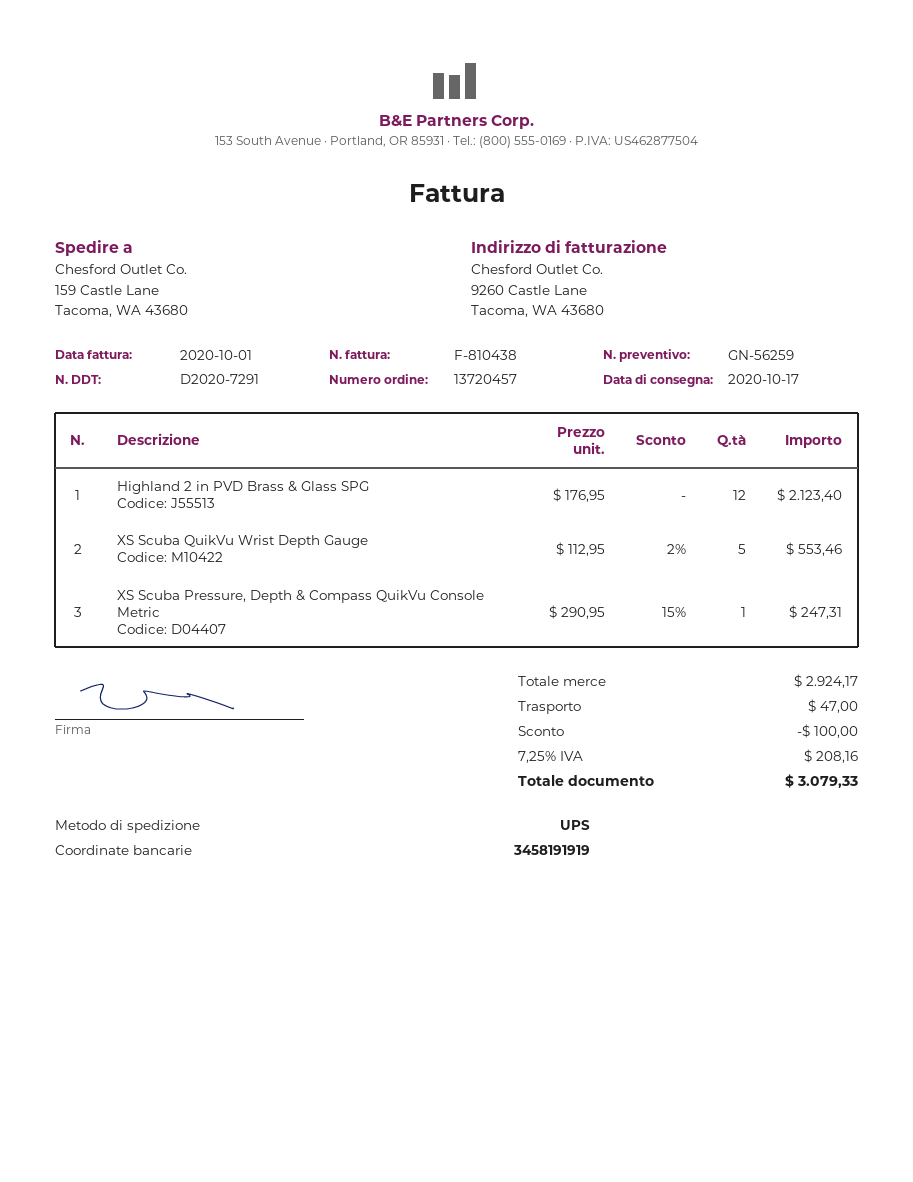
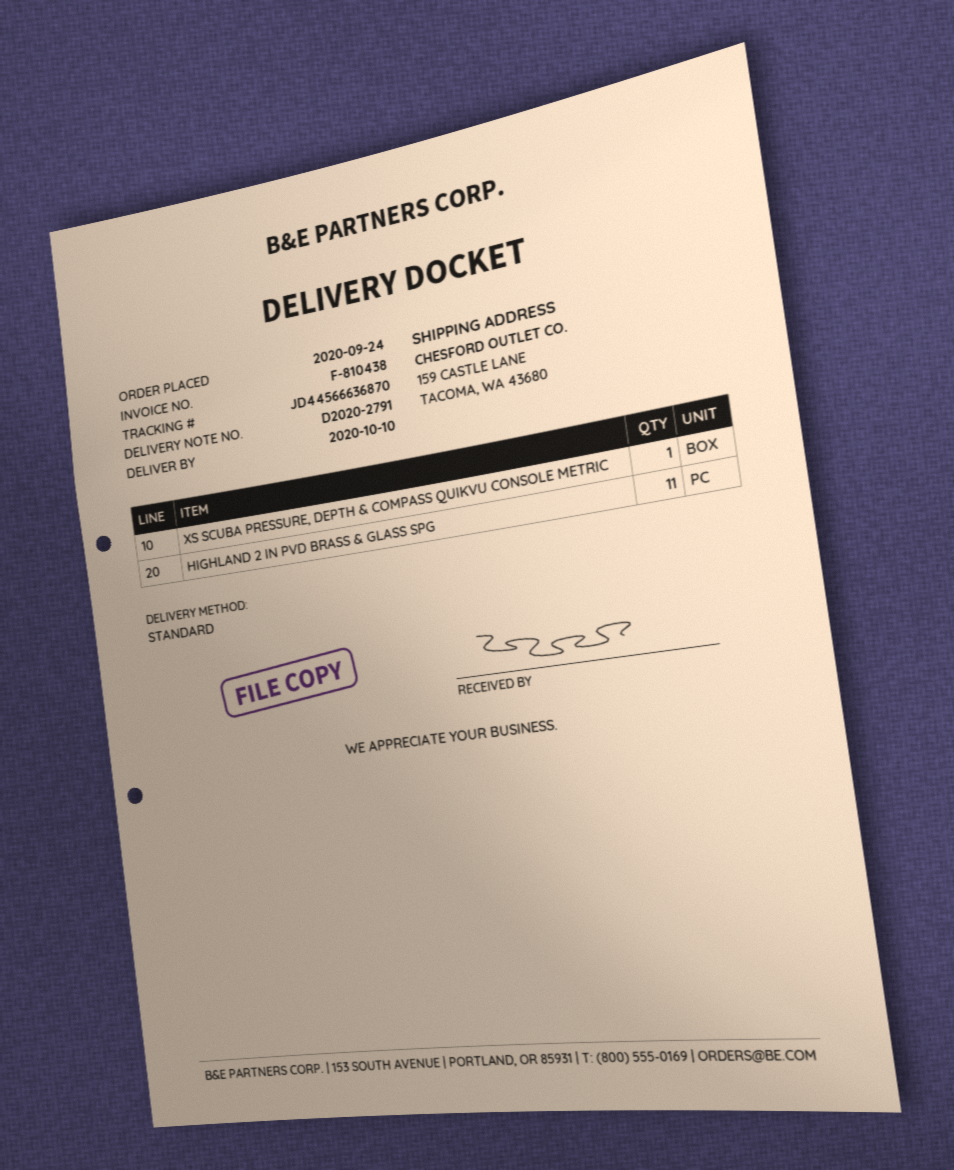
delivery note number: D2020-7291 -> D2020-2791
delivery date: 2020-10-17 -> 2020-10-10
shipping method: UPS -> standard
Highland 2 in PVD Brass & Glass SPG: 12 -> 11
XS Scuba QuikVu Wrist Depth Gauge: 5 -> none

